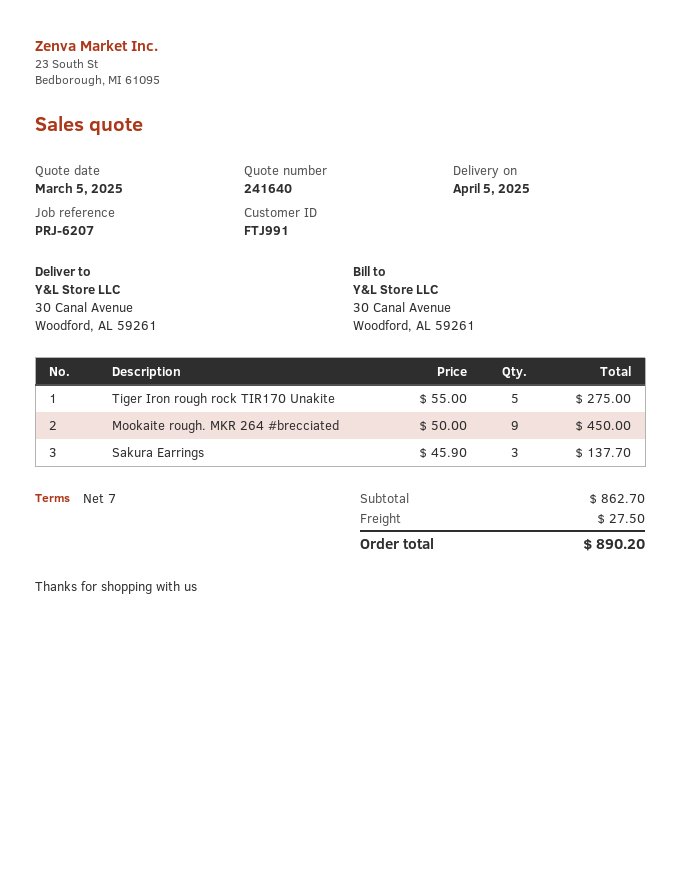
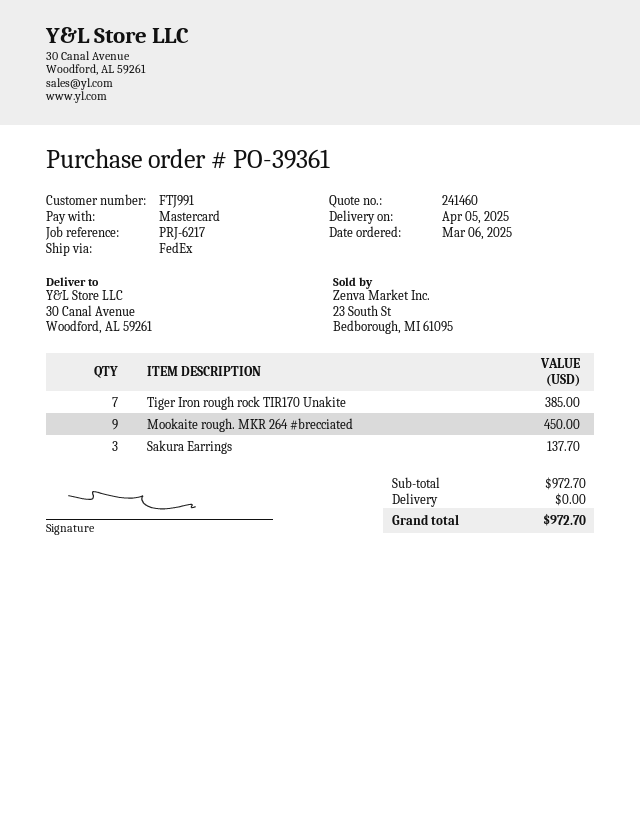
quote number: 241640 -> 241460
reference: PRJ-6207 -> PRJ-6217
Tiger Iron rough rock TIR170 Unakite: 5 for 275.00 -> 7 for 385.00
subtotal: 862.70 -> 972.70
shipping: 27.50 -> 0.00
total: 890.20 -> 972.70

